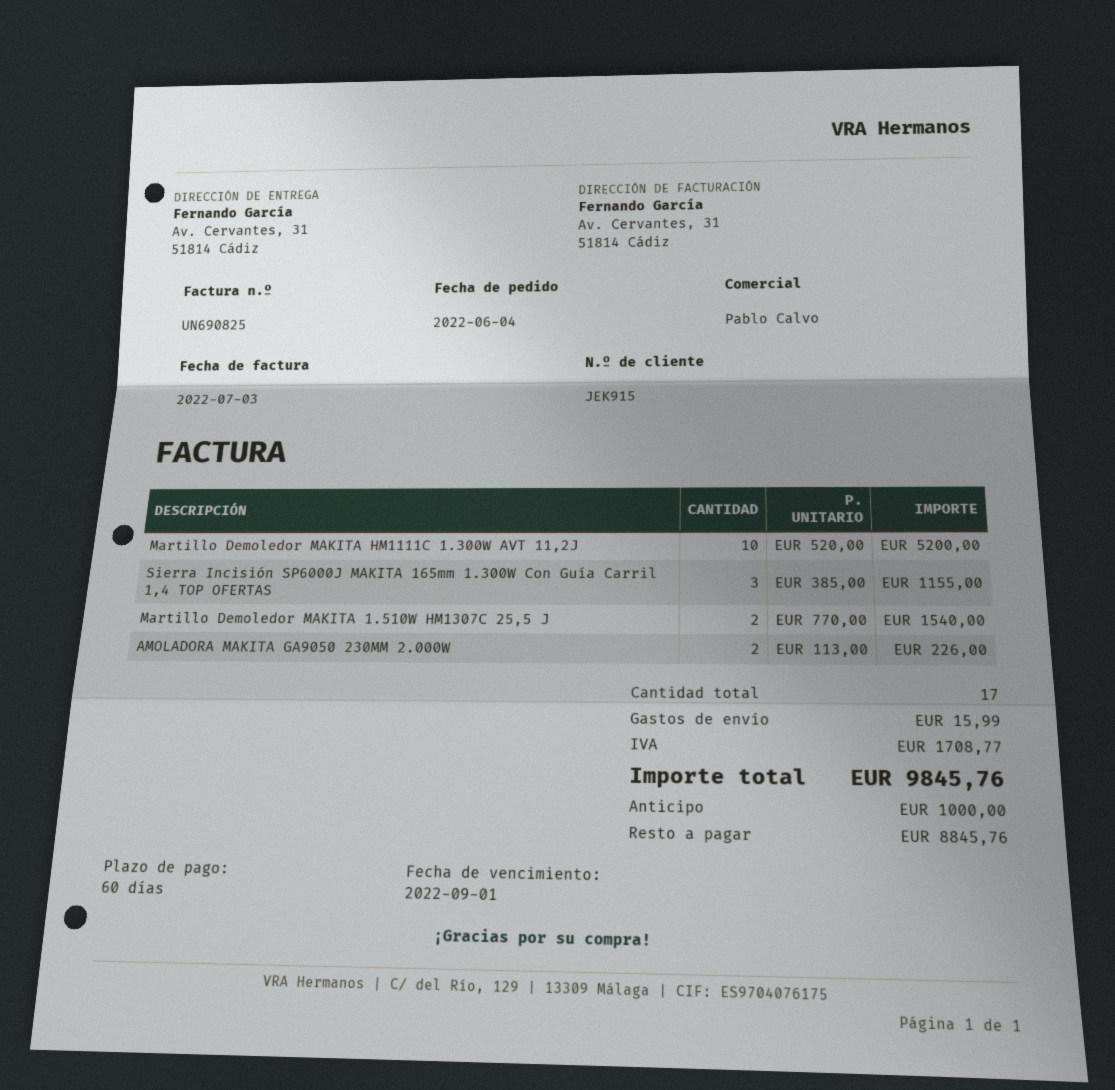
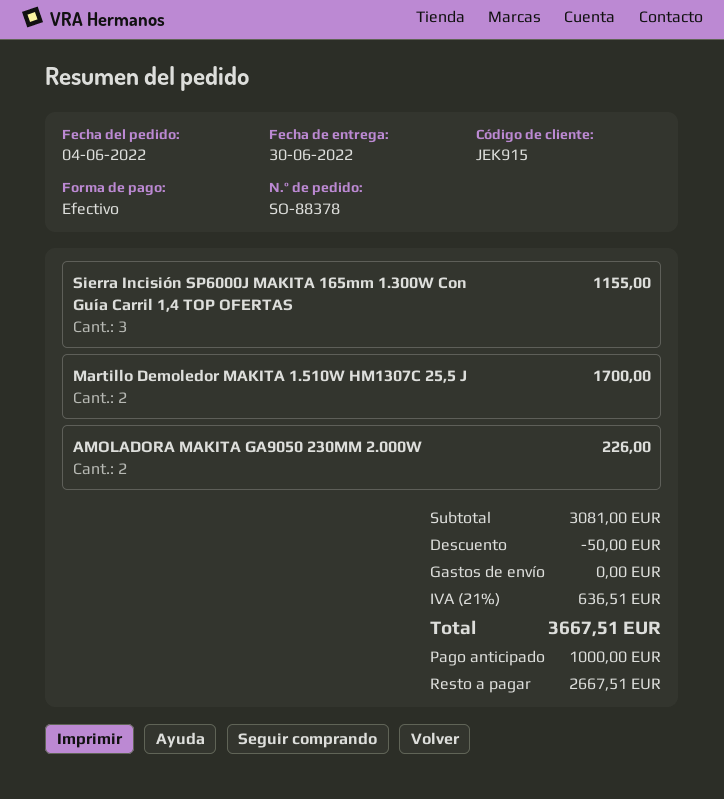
Martillo Demoledor MAKITA HM1111C 1.300W AVT 11,2J: 10 for 5200.00 -> none
Martillo Demoledor MAKITA 1.510W HM1307C 25,5 J: 2 for 1540.00 -> 2 for 1700.00
discount: none -> 50.00
shipping: 15.99 -> 0.00
tax: 1708.77 -> 636.51
total: 9845.76 -> 3667.51
balance: 8845.76 -> 2667.51

